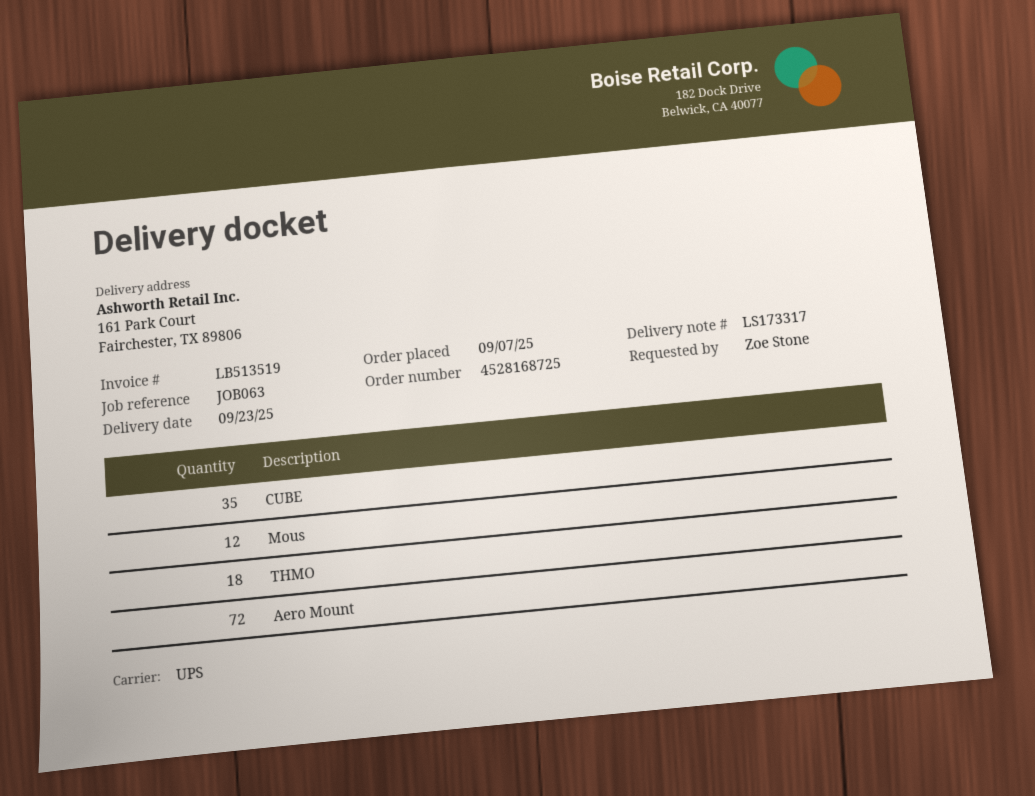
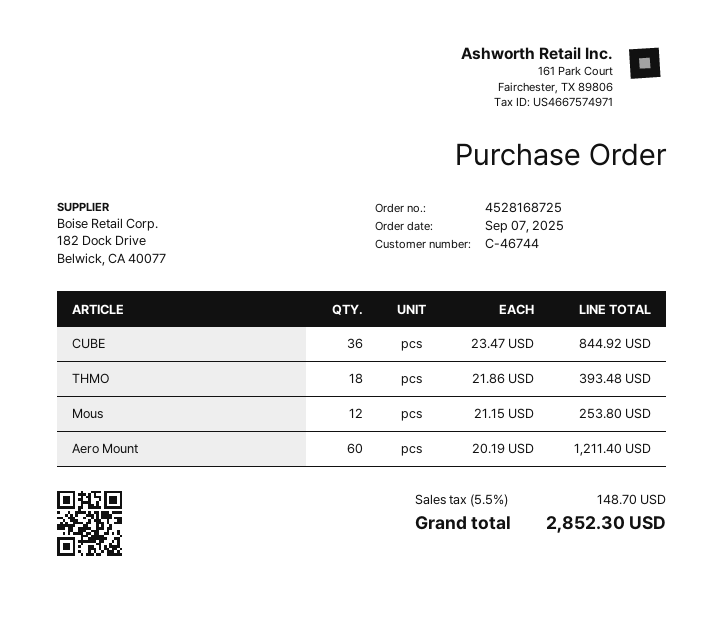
CUBE: 35 -> 36
Aero Mount: 72 -> 60

